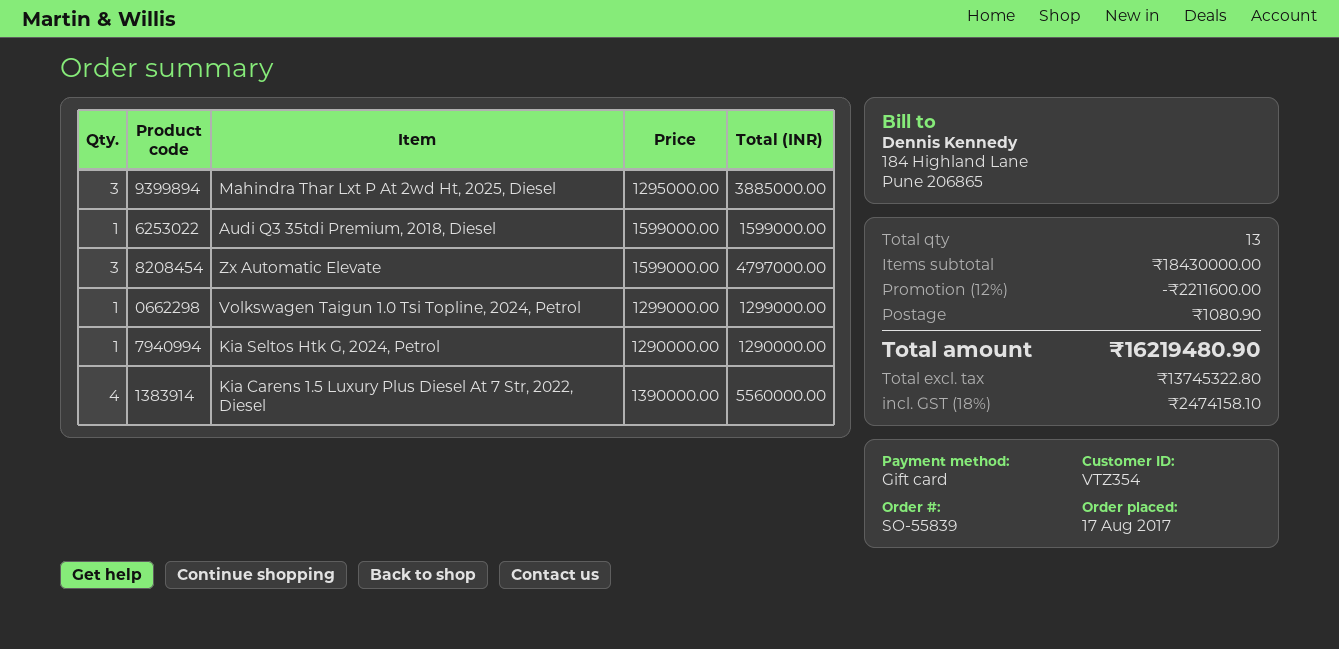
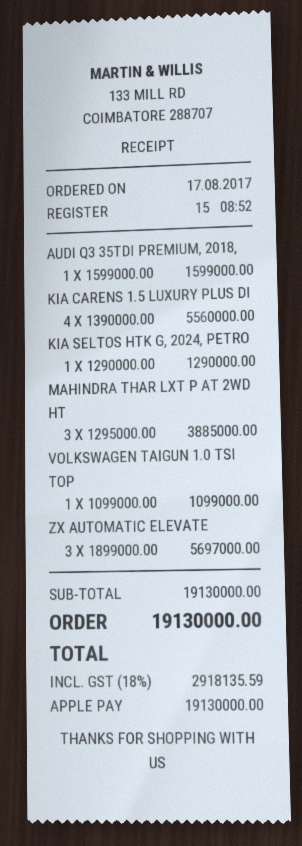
payment method: gift card -> Apple Pay
Zx Automatic Elevate: 3 x 1599000.00 = 4797000.00 -> 3 x 1899000.00 = 5697000.00
Volkswagen Taigun 1.0 Tsi Topline, 2024, Petrol: 1 x 1299000.00 = 1299000.00 -> 1 x 1099000.00 = 1099000.00
subtotal: 18430000.00 -> 19130000.00
discount: 12% = 2211600.00 -> none
shipping: 1080.90 -> none
tax: 18% = 2474158.10 -> 18% = 2918135.59
total: 16219480.90 -> 19130000.00

